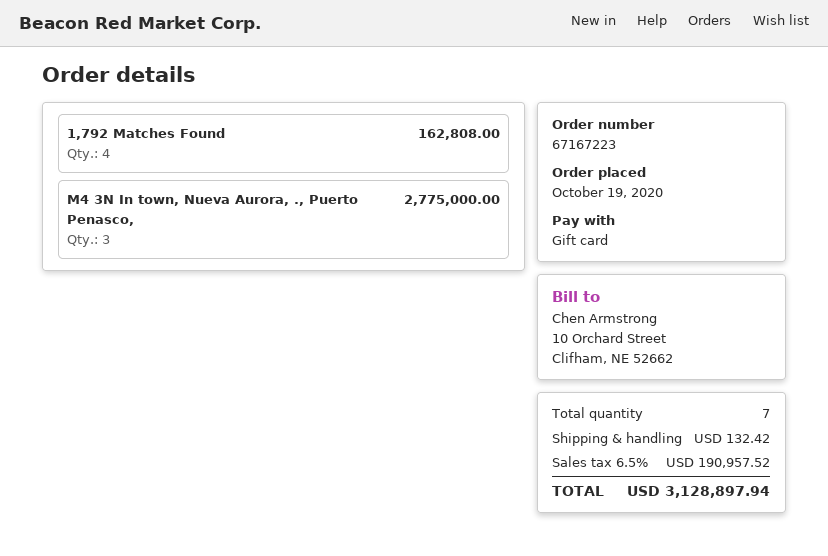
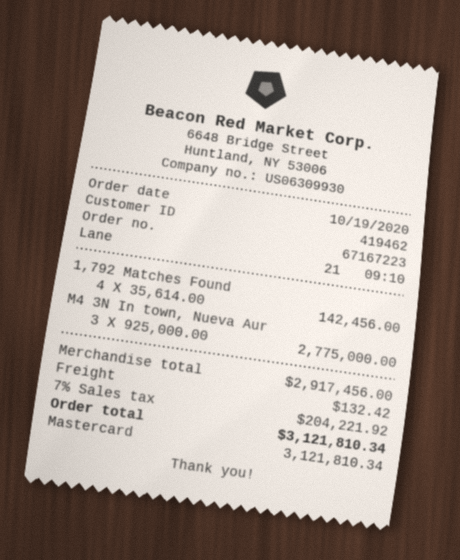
payment method: gift card -> Mastercard
1,792 Matches Found: 4 for 162808.00 -> 4 for 142456.00
tax: 6.5% = 190957.52 -> 7% = 204221.92
total: 3128897.94 -> 3121810.34

